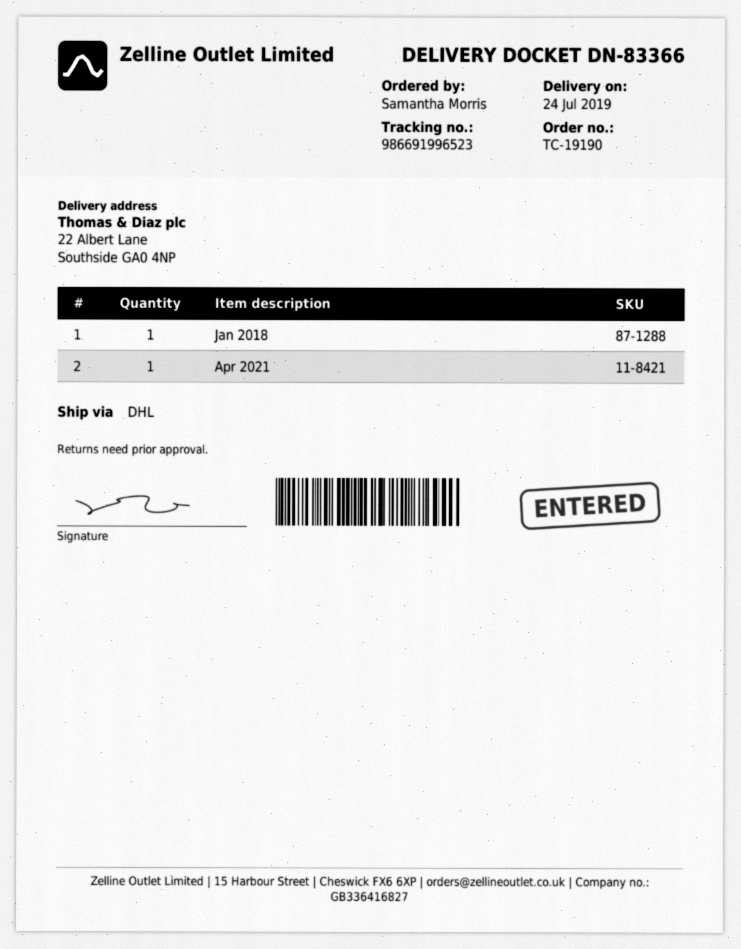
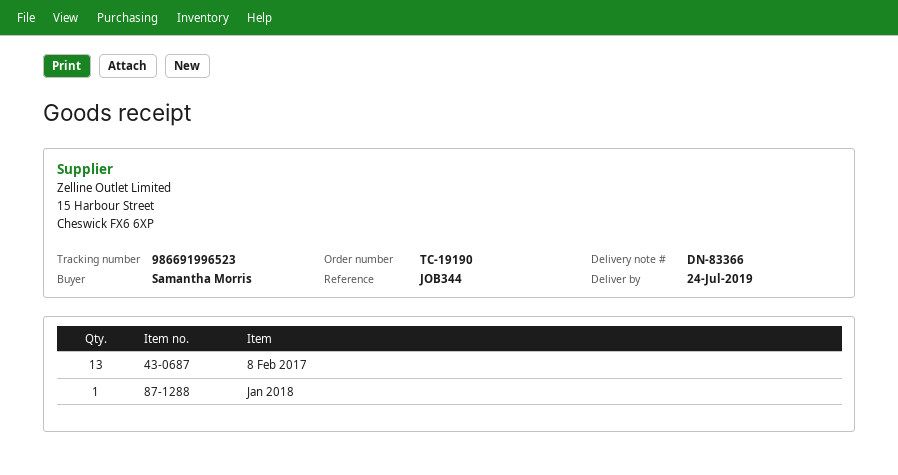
Apr 2021: 1 -> none
8 Feb 2017: none -> 13

